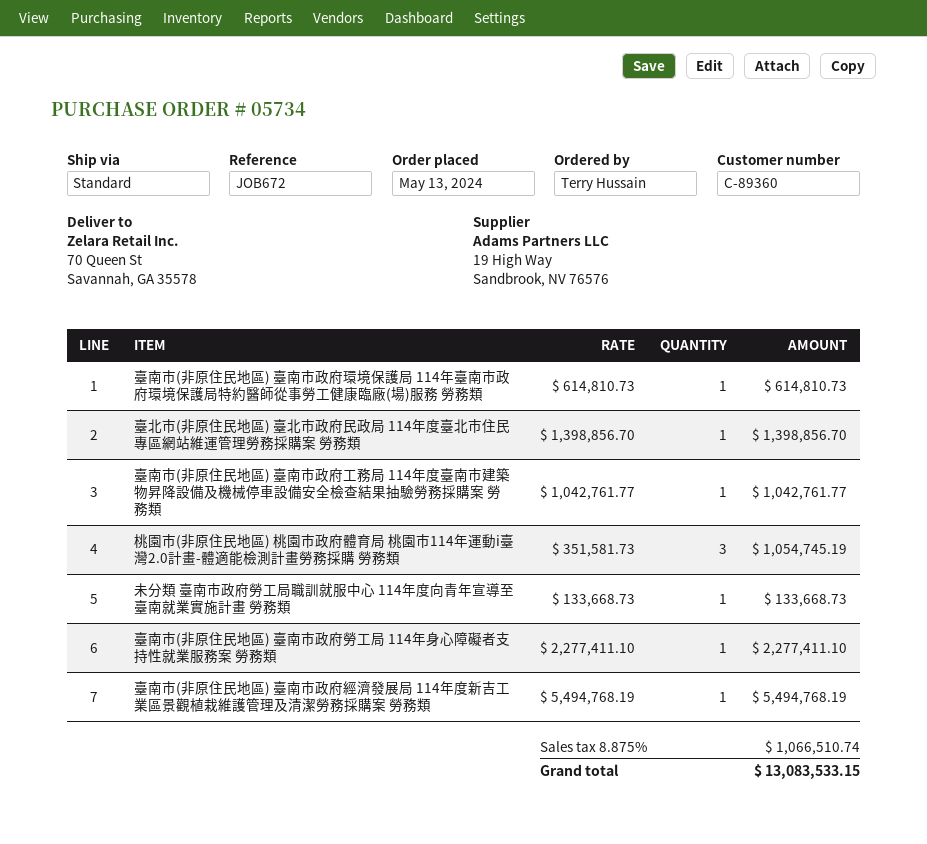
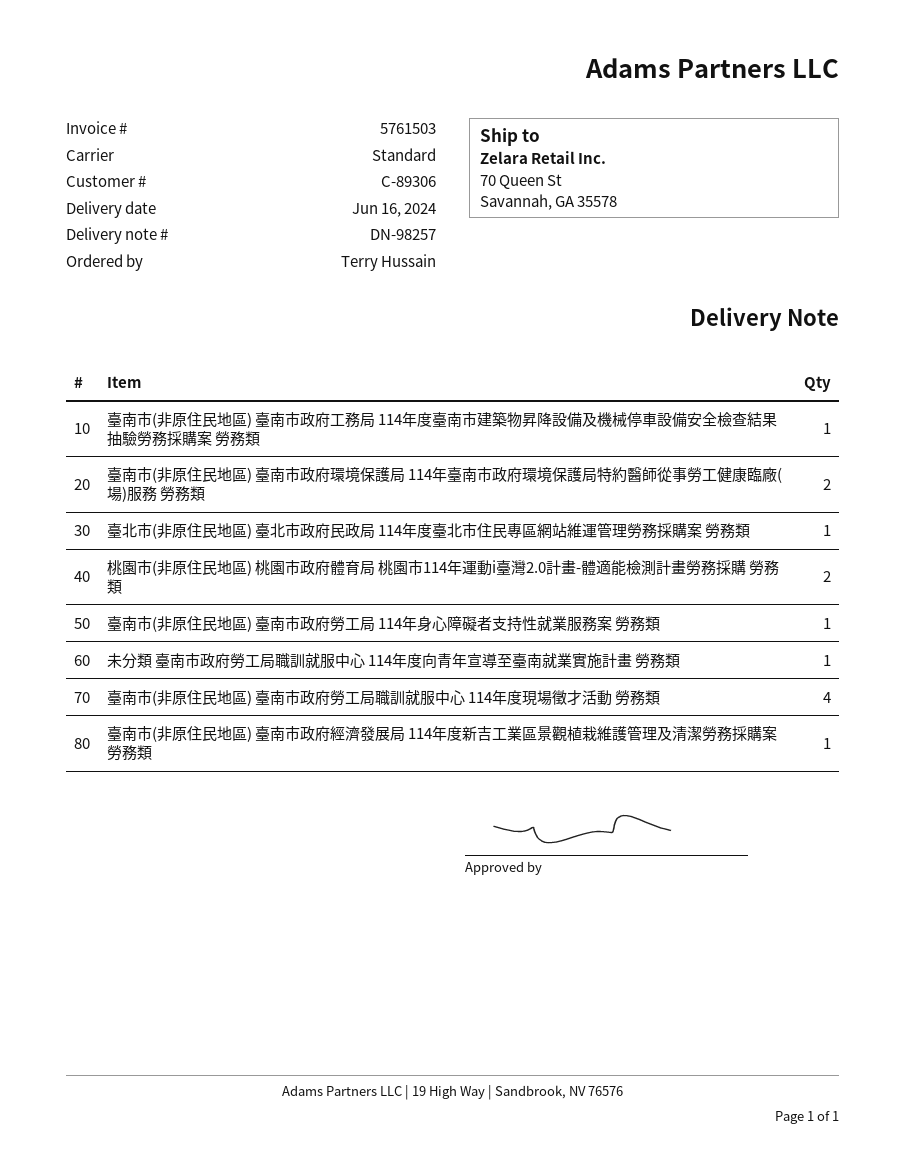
customer number: C-89360 -> C-89306
臺南市(非原住民地區) 臺南市政府環境保護局 114年臺南市政府環境保護局特約醫師從事勞工健康臨廠(場)服務 勞務類: 1 -> 2
桃園市(非原住民地區) 桃園市政府體育局 桃園市114年運動i臺灣2.0計畫-體適能檢測計畫勞務採購 勞務類: 3 -> 2
臺南市(非原住民地區) 臺南市政府勞工局職訓就服中心 114年度現場徵才活動 勞務類: none -> 4

